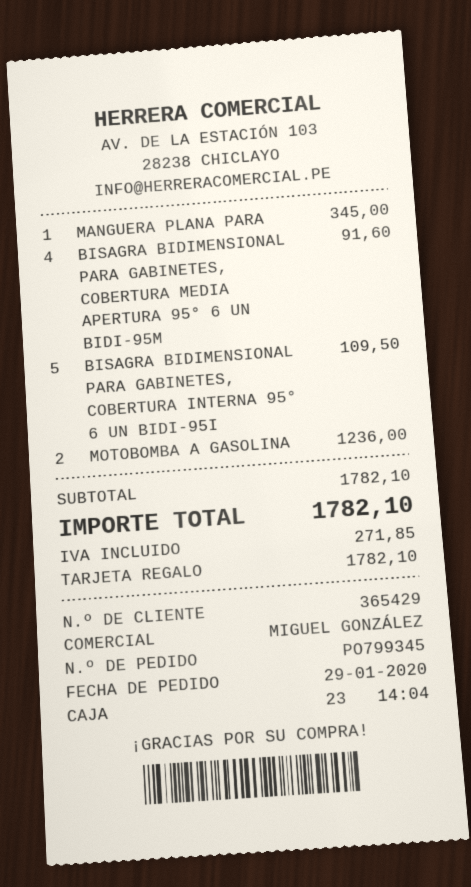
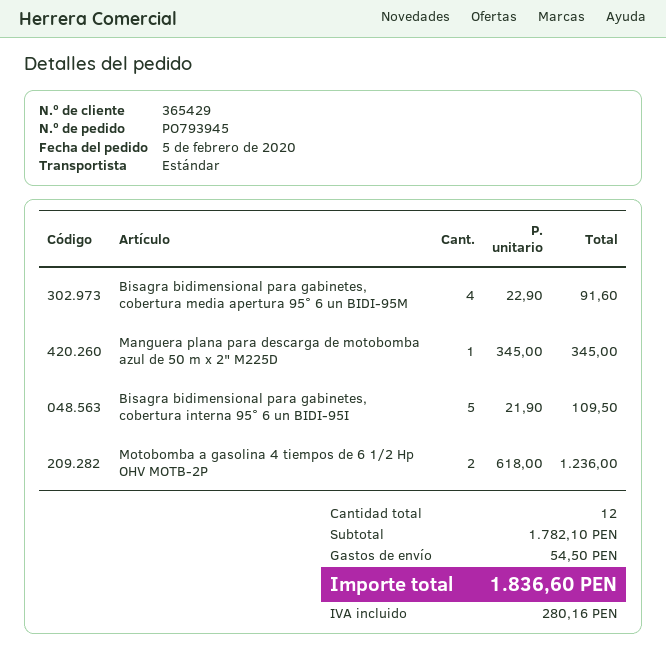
order number: PO799345 -> PO793945
order date: 2020-01-29 -> 2020-02-05
shipping: none -> 54.50
tax: 271.85 -> 280.16
total: 1782.10 -> 1836.60

